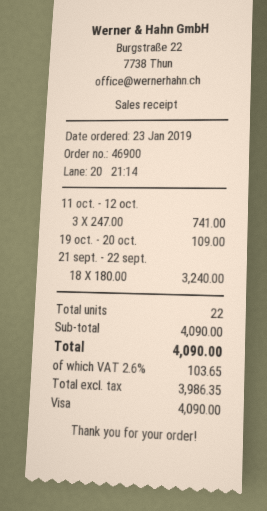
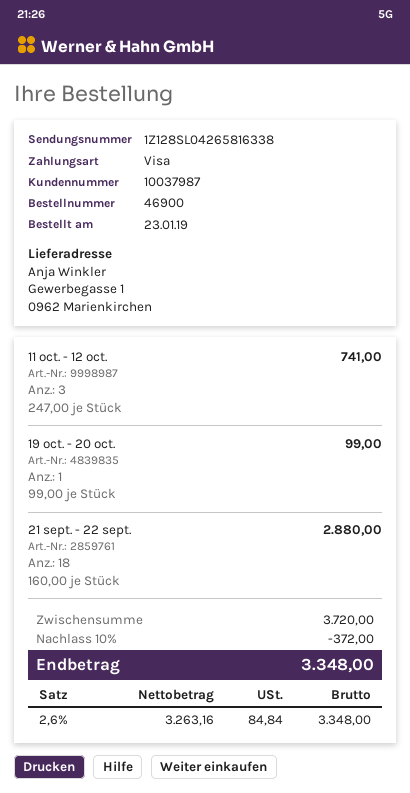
19 oct. - 20 oct.: 1 x 109.00 = 109.00 -> 1 x 99.00 = 99.00
21 sept. - 22 sept.: 18 x 180.00 = 3240.00 -> 18 x 160.00 = 2880.00
subtotal: 4090.00 -> 3720.00
discount: none -> 10% = 372.00
net: 3986.35 -> 3263.16
tax: 2.6% = 103.65 -> 2.6% = 84.84
total: 4090.00 -> 3348.00

